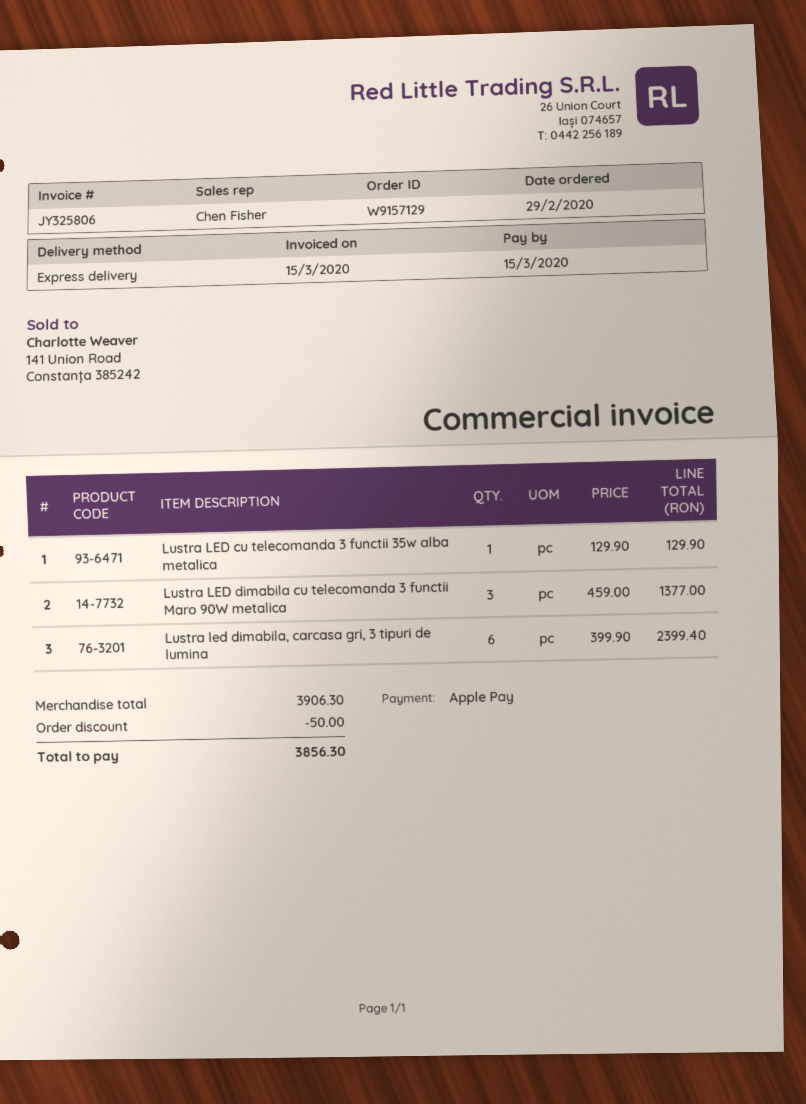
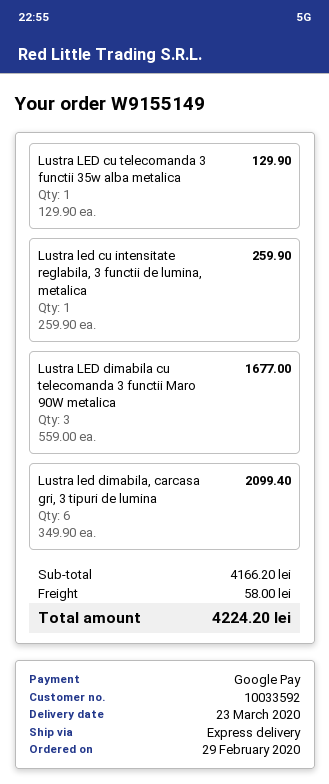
order number: W9157129 -> W9155149
payment method: Apple Pay -> Google Pay
Lustra LED dimabila cu telecomanda 3 functii Maro 90W metalica: 3 x 459.00 = 1377.00 -> 3 x 559.00 = 1677.00
Lustra led dimabila, carcasa gri, 3 tipuri de lumina: 6 x 399.90 = 2399.40 -> 6 x 349.90 = 2099.40
Lustra led cu intensitate reglabila, 3 functii de lumina, metalica: none -> 1 x 259.90 = 259.90
subtotal: 3906.30 -> 4166.20
discount: 50.00 -> none
shipping: none -> 58.00
total: 3856.30 -> 4224.20

